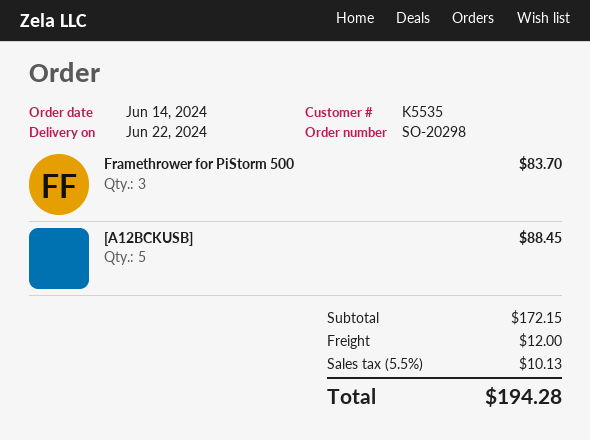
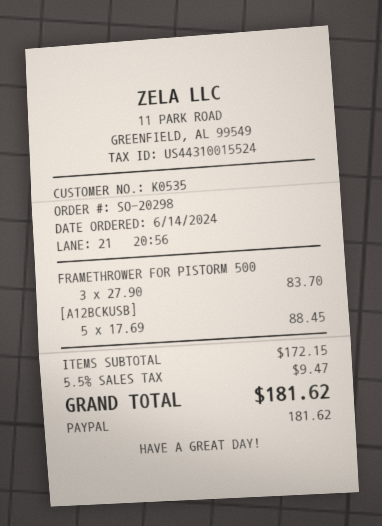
customer number: K5535 -> K0535
shipping: 12.00 -> none
tax: 5.5% = 10.13 -> 5.5% = 9.47
total: 194.28 -> 181.62

